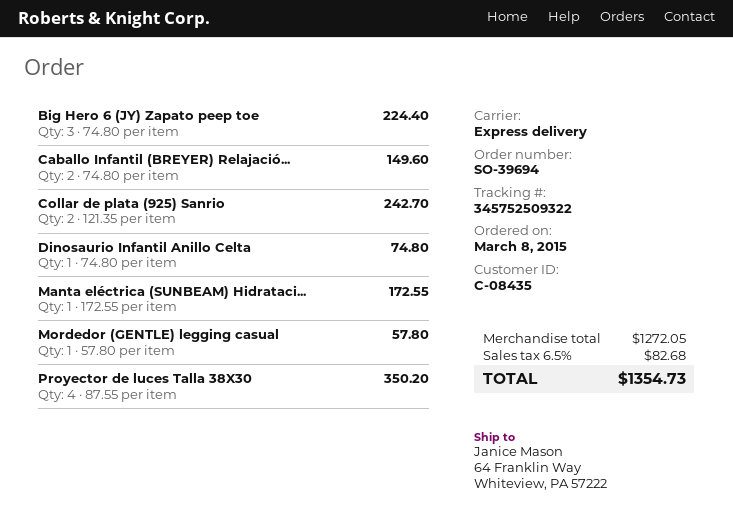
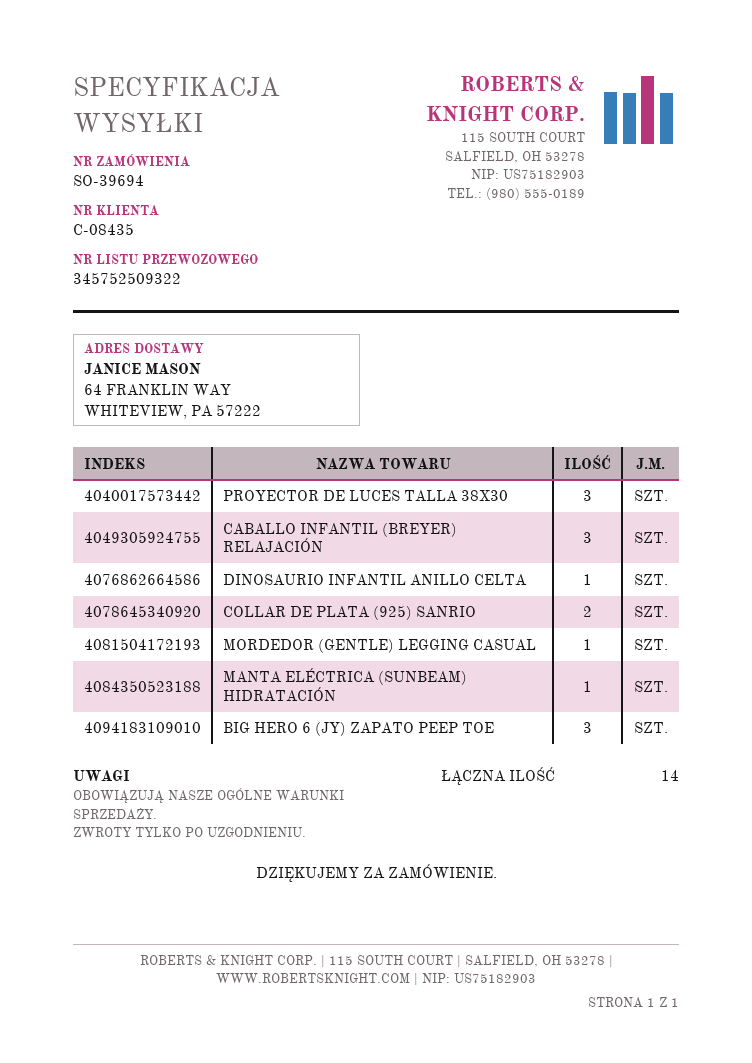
Caballo Infantil (BREYER) Relajació...: 2 -> 3
Proyector de luces Talla 38X30: 4 -> 3

